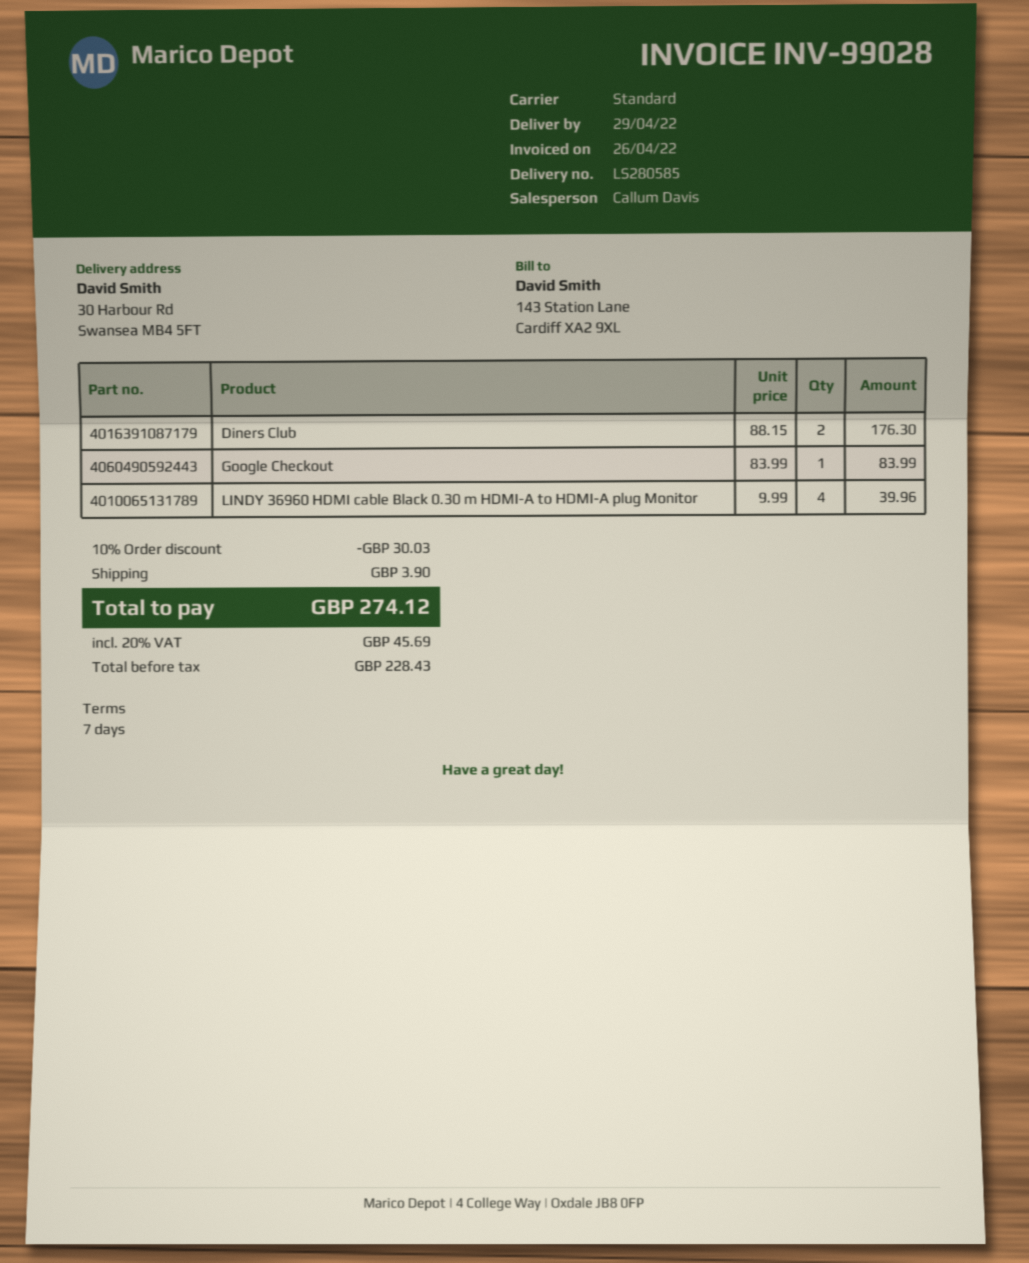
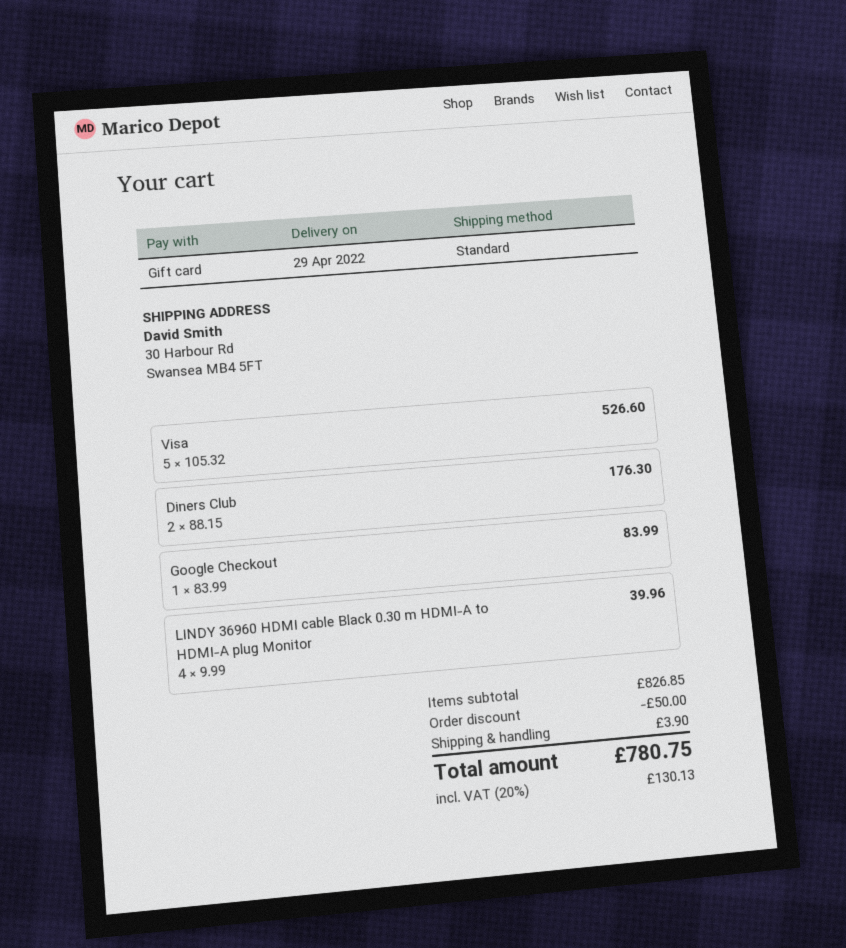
Visa: none -> 5 x 105.32 = 526.60
discount: 30.03 -> 50.00
tax: 20% = 45.69 -> 20% = 130.13
total: 274.12 -> 780.75

